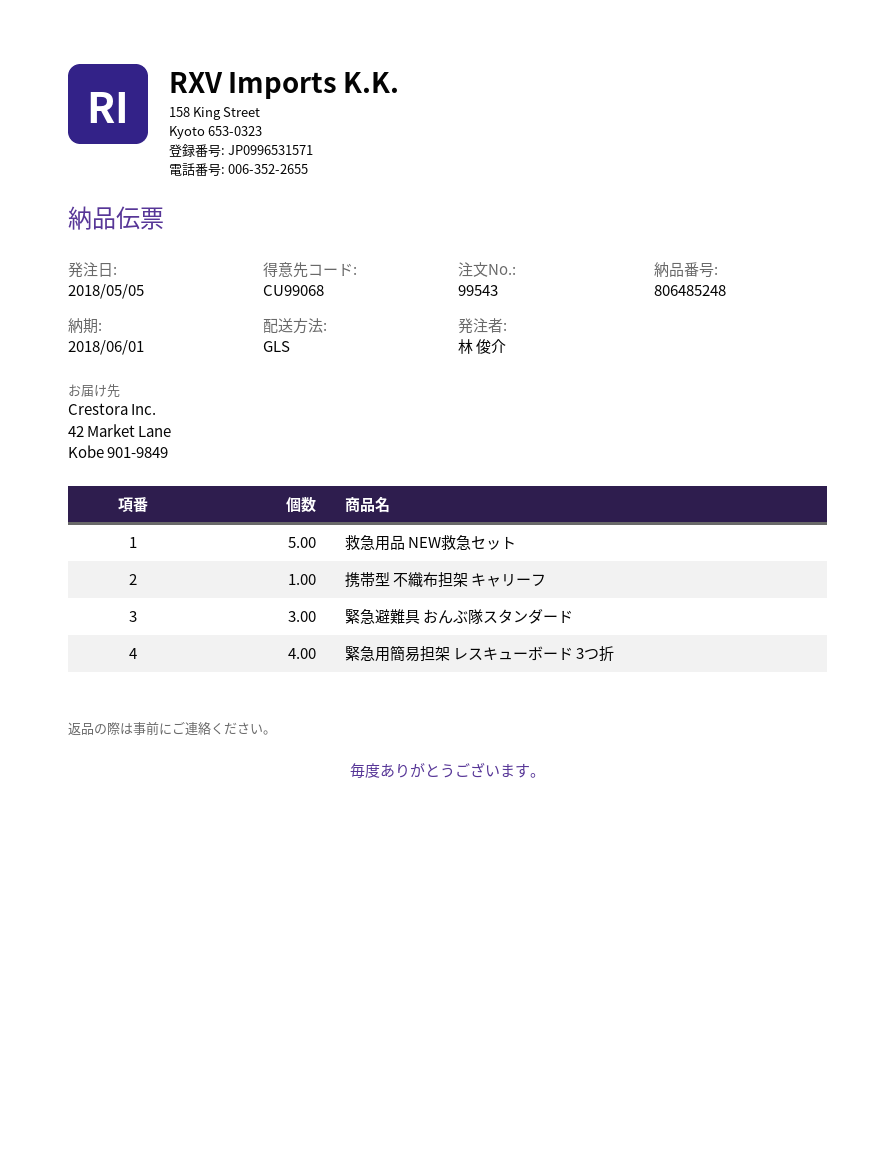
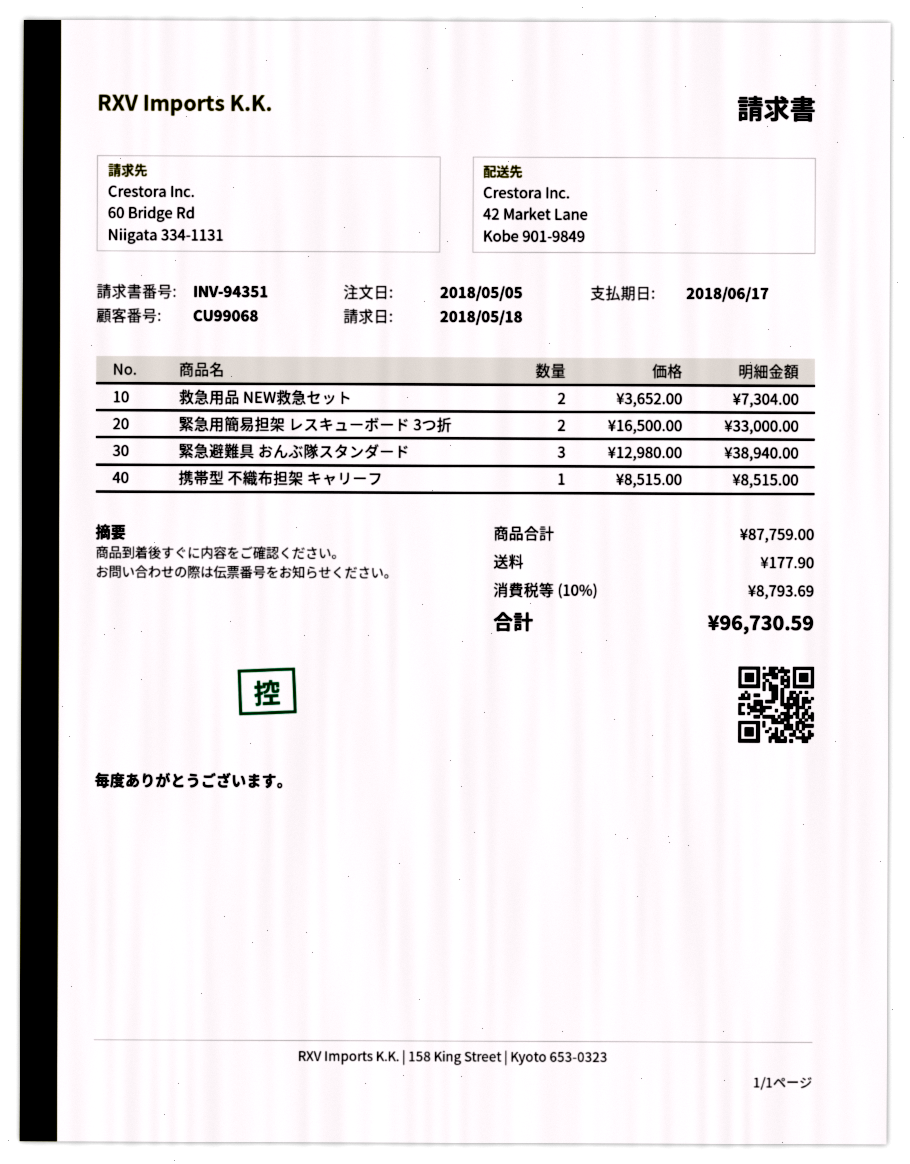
救急用品 NEW救急セット: 5 -> 2
緊急用簡易担架 レスキューボード 3つ折: 4 -> 2

